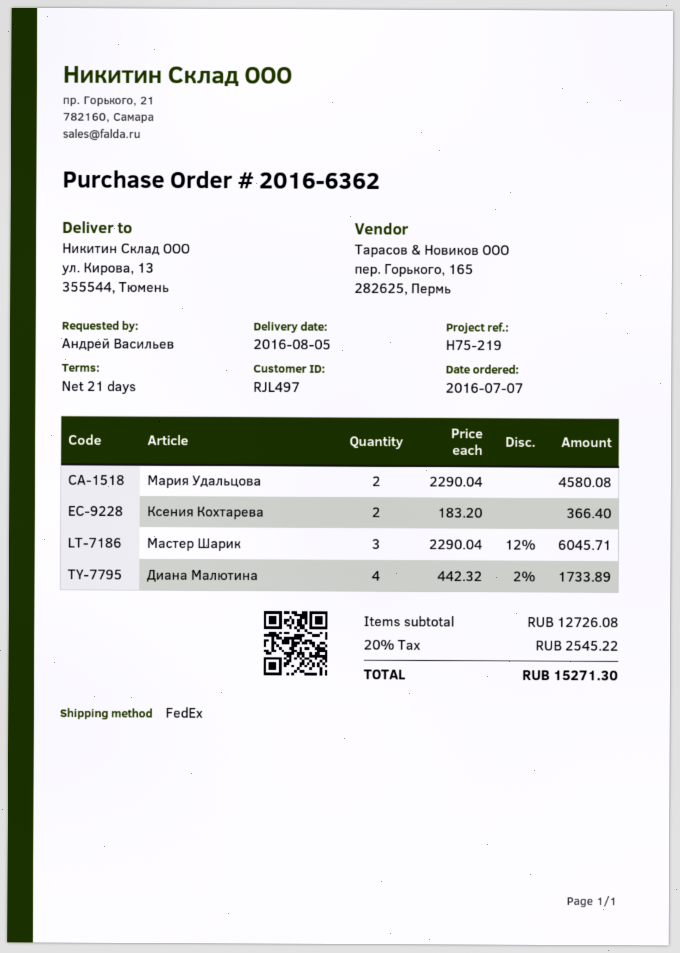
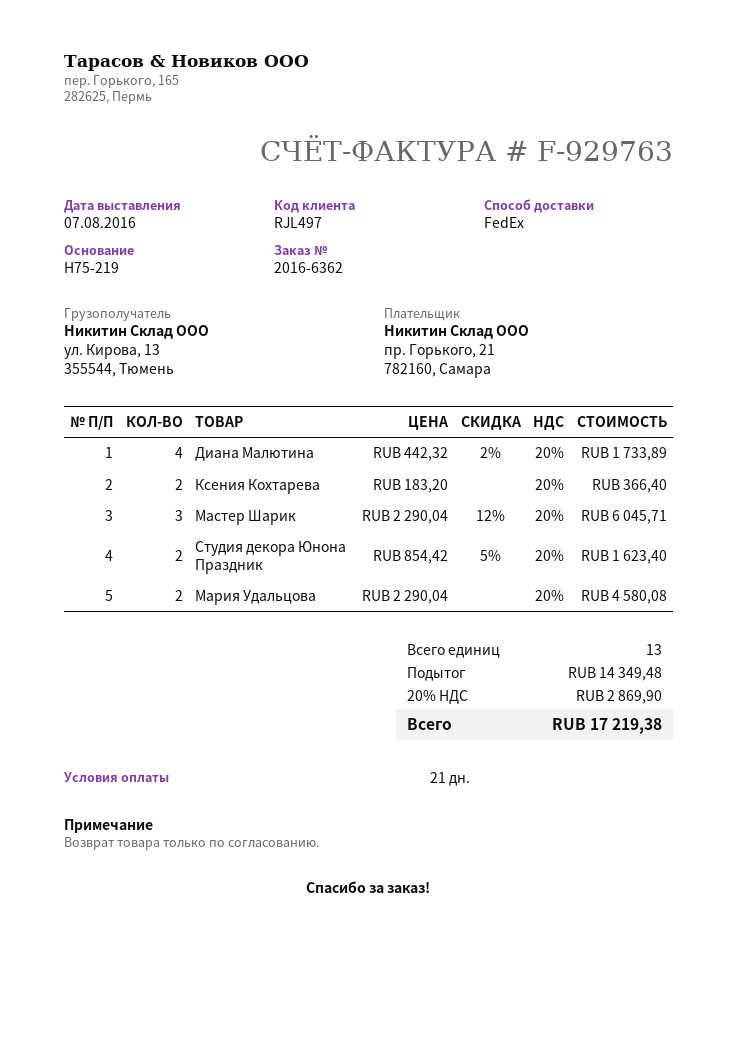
Студия декора Юнона Праздник: none -> 2 x 854.42 - 5% = 1623.40
subtotal: 12726.08 -> 14349.48
tax: 20% = 2545.22 -> 20% = 2869.90
total: 15271.30 -> 17219.38

